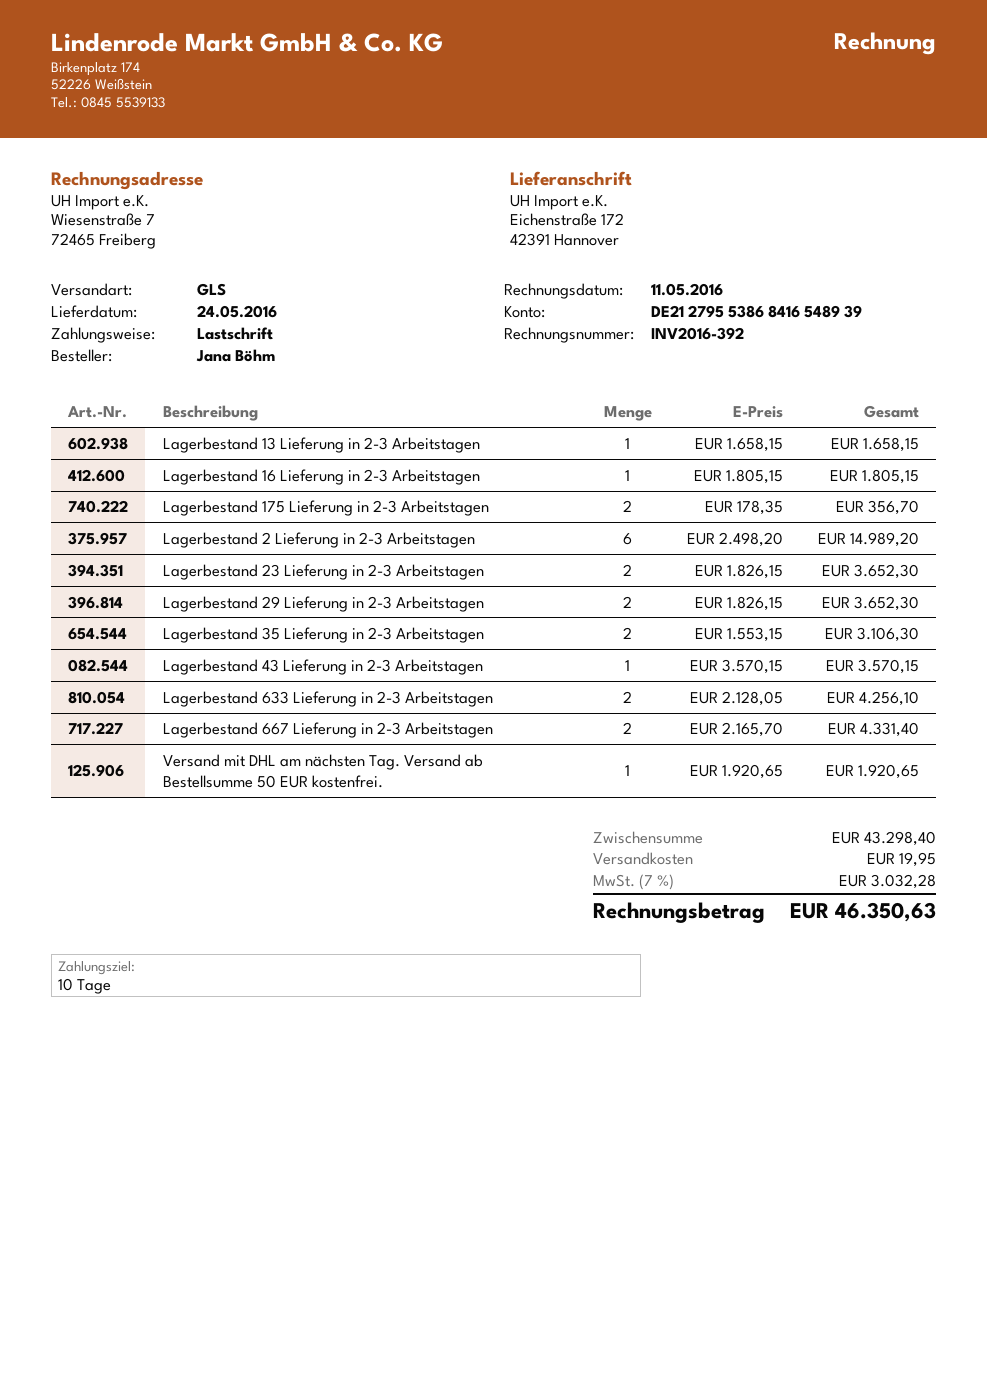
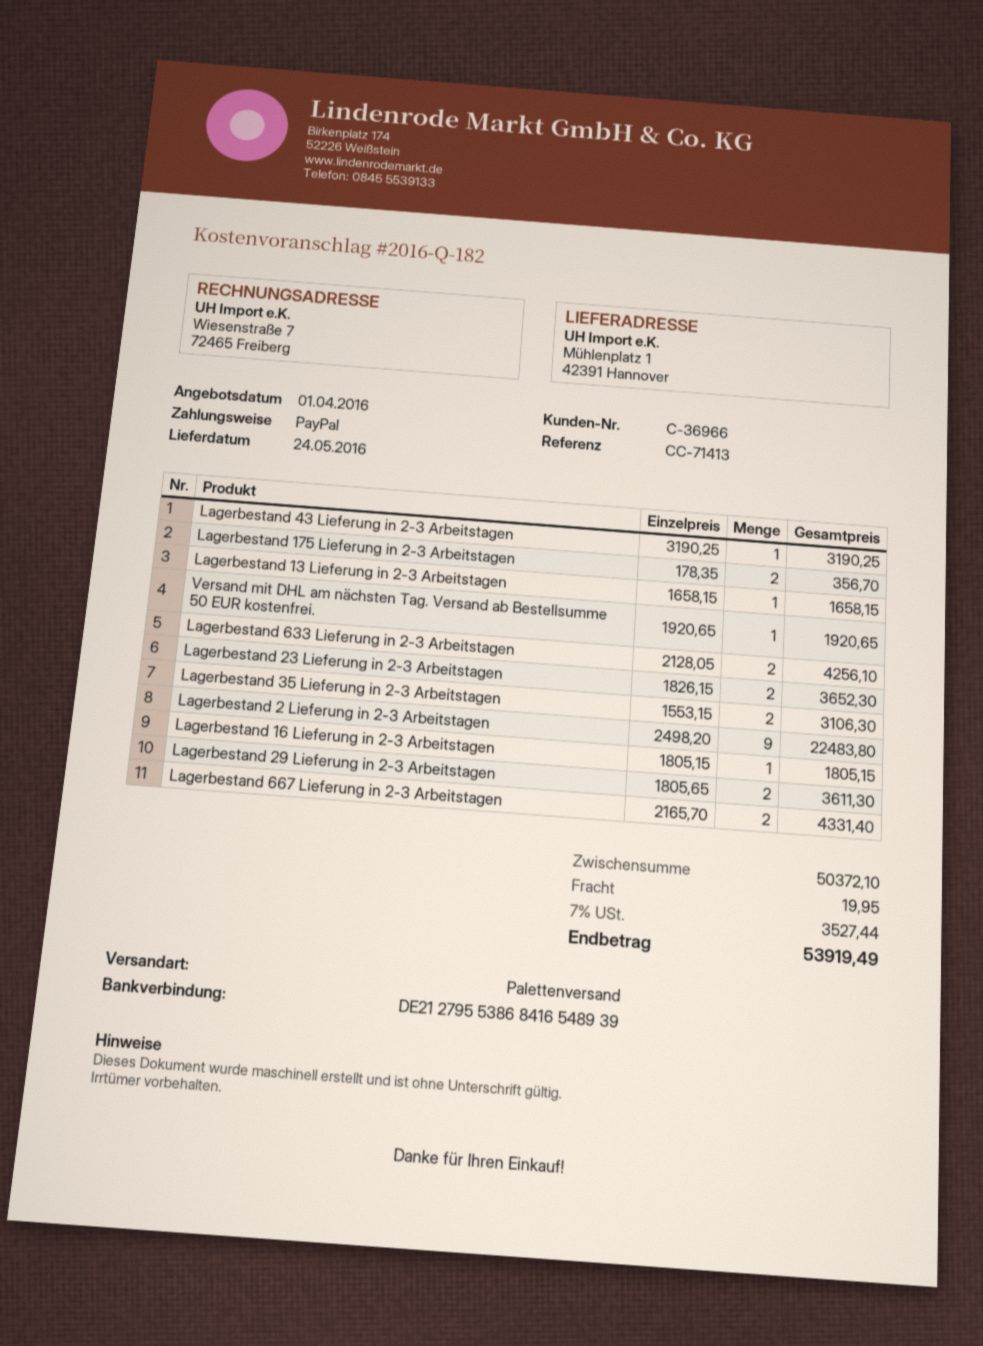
payment method: direct debit -> PayPal
shipping method: GLS -> pallet freight
ship to: Eichenstraße 172, 42391 Hannover -> Mühlenplatz 1, 42391 Hannover
Lagerbestand 2 Lieferung in 2-3 Arbeitstagen: 6 x 2498.20 = 14989.20 -> 9 x 2498.20 = 22483.80
Lagerbestand 29 Lieferung in 2-3 Arbeitstagen: 2 x 1826.15 = 3652.30 -> 2 x 1805.65 = 3611.30
Lagerbestand 43 Lieferung in 2-3 Arbeitstagen: 1 x 3570.15 = 3570.15 -> 1 x 3190.25 = 3190.25
subtotal: 43298.40 -> 50372.10
tax: 7% = 3032.28 -> 7% = 3527.44
total: 46350.63 -> 53919.49

